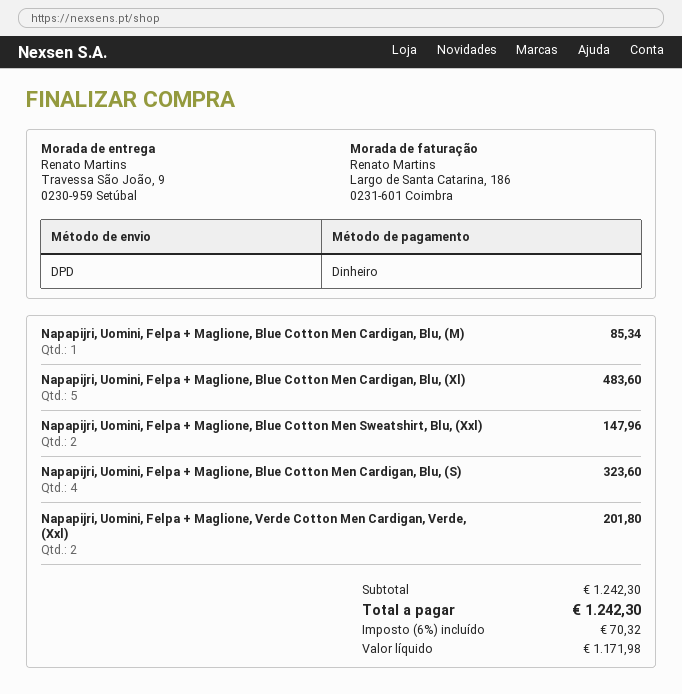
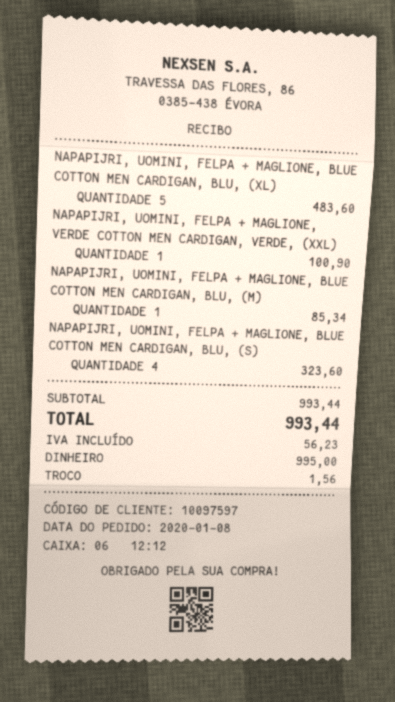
Napapijri, Uomini, Felpa + Maglione, Blue Cotton Men Sweatshirt, Blu, (Xxl): 2 for 147.96 -> none
Napapijri, Uomini, Felpa + Maglione, Verde Cotton Men Cardigan, Verde, (Xxl): 2 for 201.80 -> 1 for 100.90
subtotal: 1242.30 -> 993.44
tax: 70.32 -> 56.23
total: 1242.30 -> 993.44

